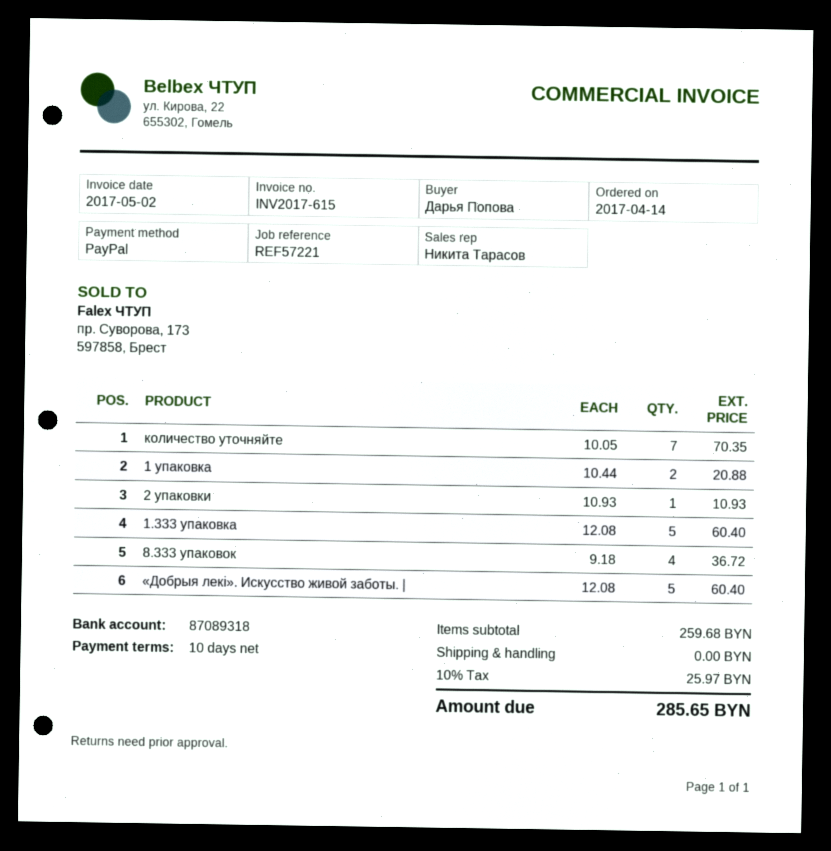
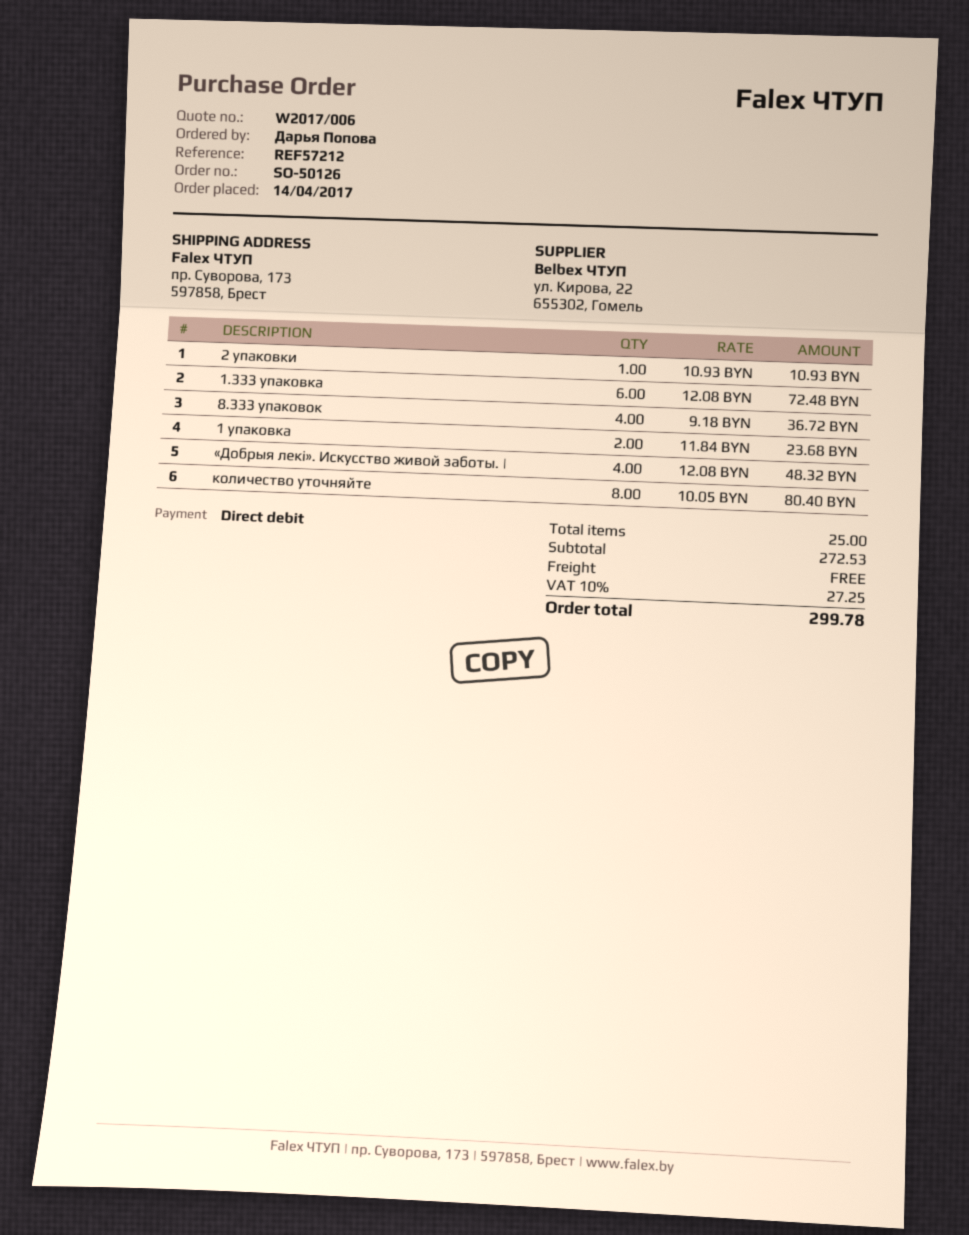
reference: REF57221 -> REF57212
payment method: PayPal -> direct debit
количество уточняйте: 7 x 10.05 = 70.35 -> 8 x 10.05 = 80.40
1 упаковка: 2 x 10.44 = 20.88 -> 2 x 11.84 = 23.68
1.333 упаковка: 5 x 12.08 = 60.40 -> 6 x 12.08 = 72.48
«Добрыя лекi». Искусство живой заботы. |: 5 x 12.08 = 60.40 -> 4 x 12.08 = 48.32
subtotal: 259.68 -> 272.53
tax: 10% = 25.97 -> 10% = 27.25
total: 285.65 -> 299.78

